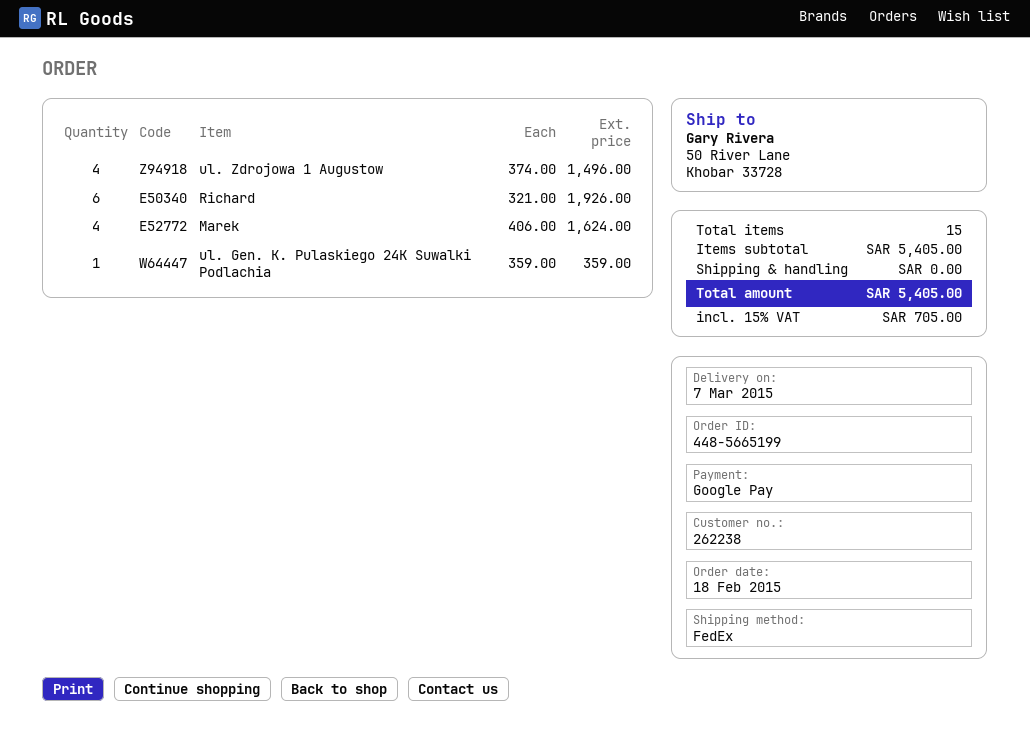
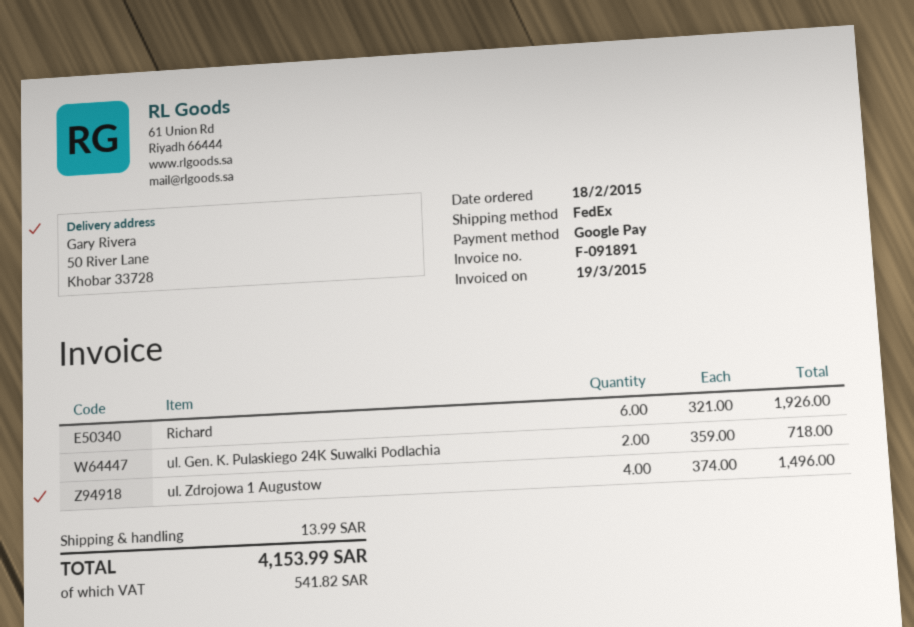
Marek: 4 x 406.00 = 1624.00 -> none
ul. Gen. K. Pulaskiego 24K Suwalki Podlachia: 1 x 359.00 = 359.00 -> 2 x 359.00 = 718.00
shipping: 0.00 -> 13.99
tax: 705.00 -> 541.82
total: 5405.00 -> 4153.99

